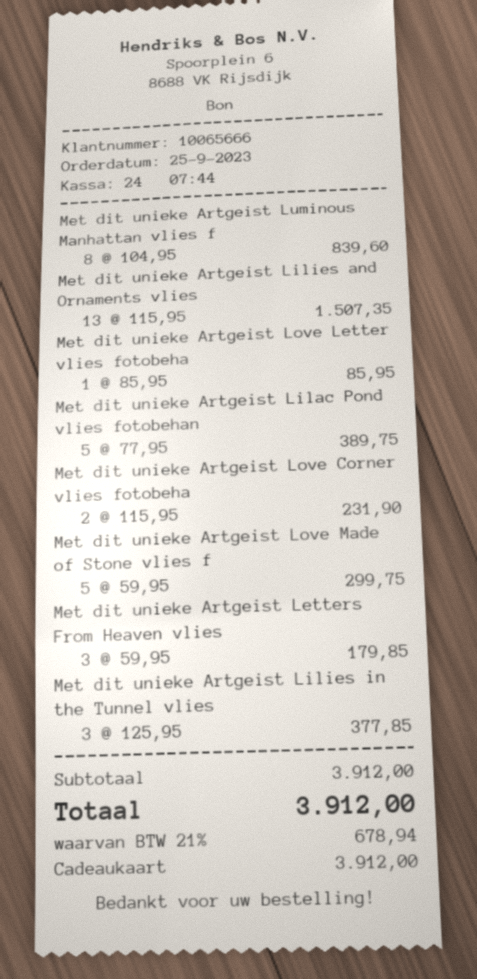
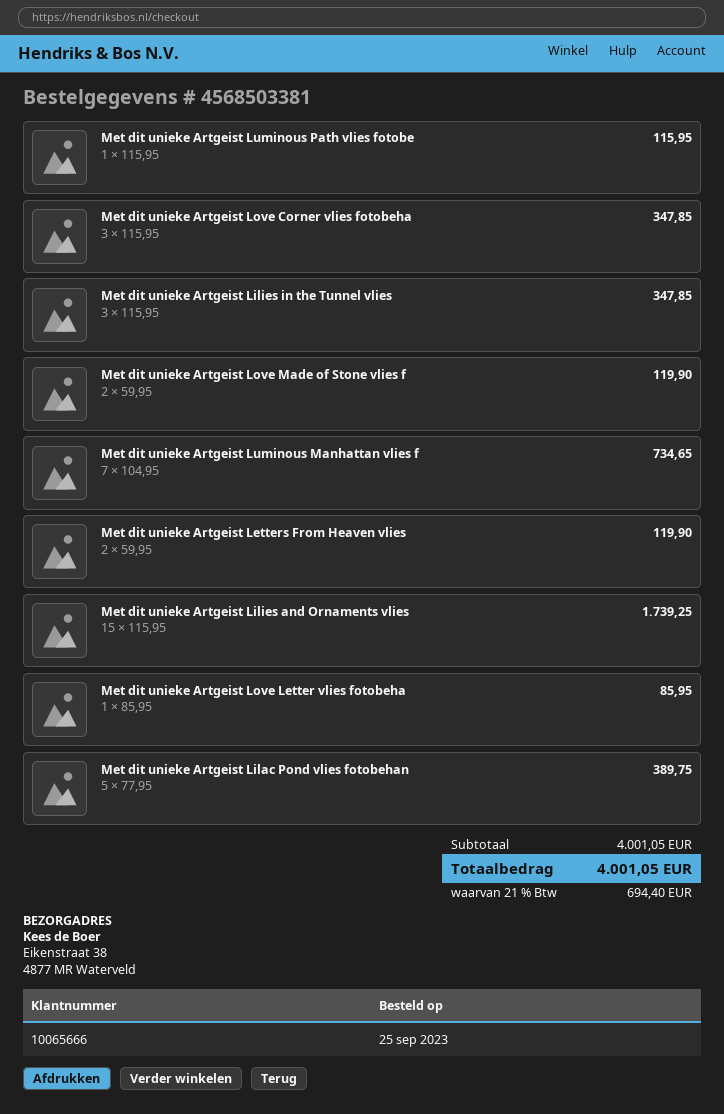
Met dit unieke Artgeist Luminous Manhattan vlies f: 8 x 104.95 = 839.60 -> 7 x 104.95 = 734.65
Met dit unieke Artgeist Lilies and Ornaments vlies: 13 x 115.95 = 1507.35 -> 15 x 115.95 = 1739.25
Met dit unieke Artgeist Love Corner vlies fotobeha: 2 x 115.95 = 231.90 -> 3 x 115.95 = 347.85
Met dit unieke Artgeist Love Made of Stone vlies f: 5 x 59.95 = 299.75 -> 2 x 59.95 = 119.90
Met dit unieke Artgeist Letters From Heaven vlies: 3 x 59.95 = 179.85 -> 2 x 59.95 = 119.90
Met dit unieke Artgeist Lilies in the Tunnel vlies: 3 x 125.95 = 377.85 -> 3 x 115.95 = 347.85
Met dit unieke Artgeist Luminous Path vlies fotobe: none -> 1 x 115.95 = 115.95
subtotal: 3912.00 -> 4001.05
tax: 21% = 678.94 -> 21% = 694.40
total: 3912.00 -> 4001.05

